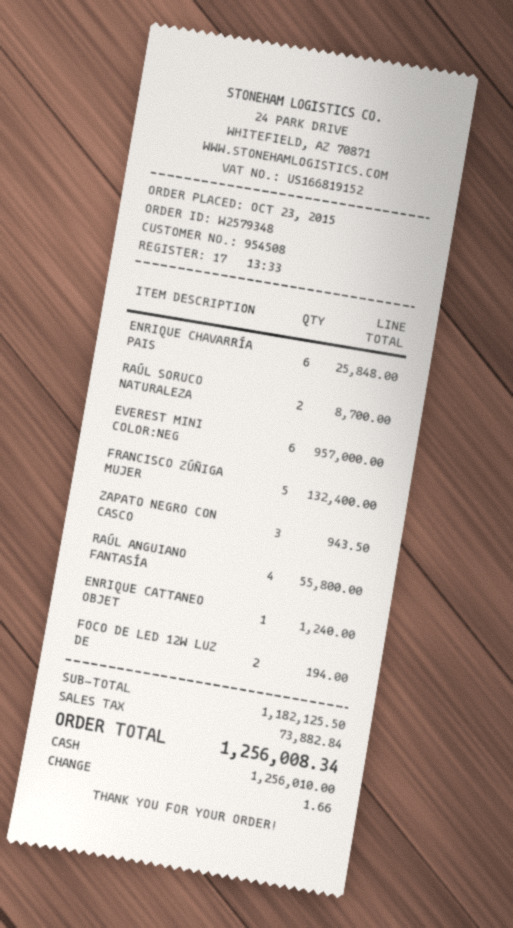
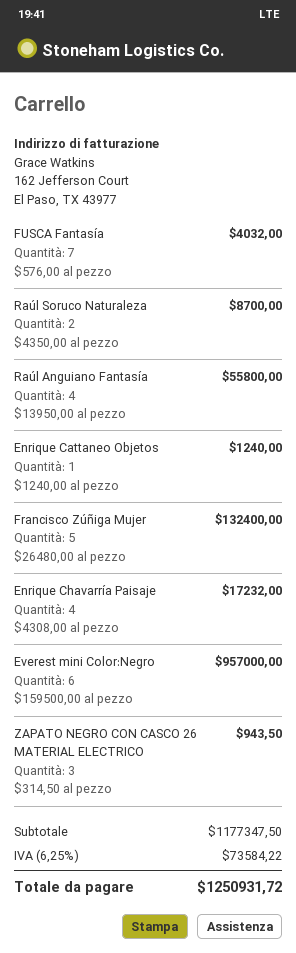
ENRIQUE CHAVARRÍA PAIS: 6 for 25848.00 -> 4 for 17232.00
FOCO DE LED 12W LUZ DE: 2 for 194.00 -> none
FUSCA Fantasía: none -> 7 for 4032.00
subtotal: 1182125.50 -> 1177347.50
tax: 73882.84 -> 73584.22
total: 1256008.34 -> 1250931.72

